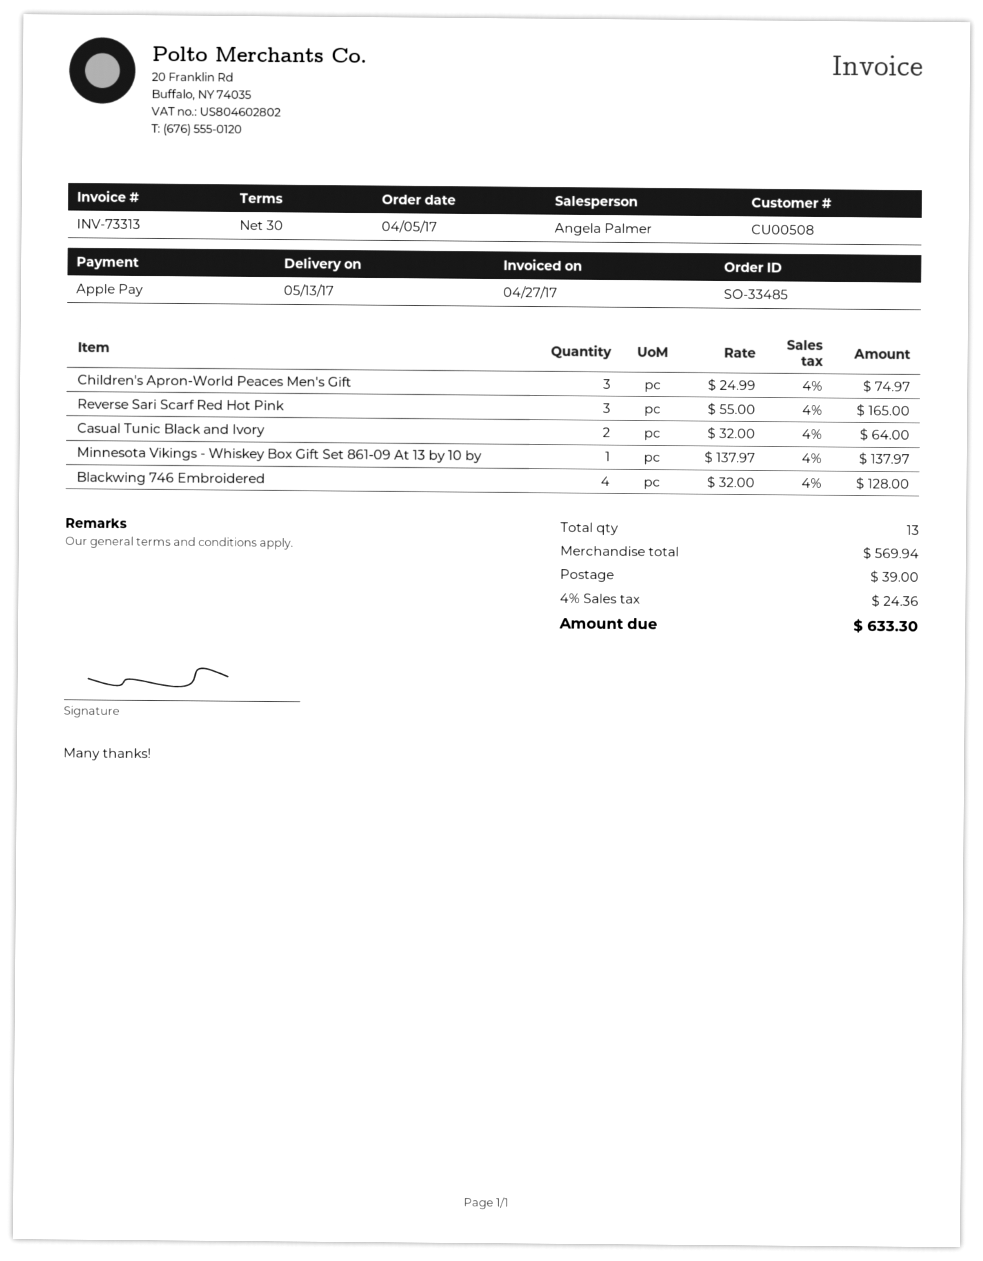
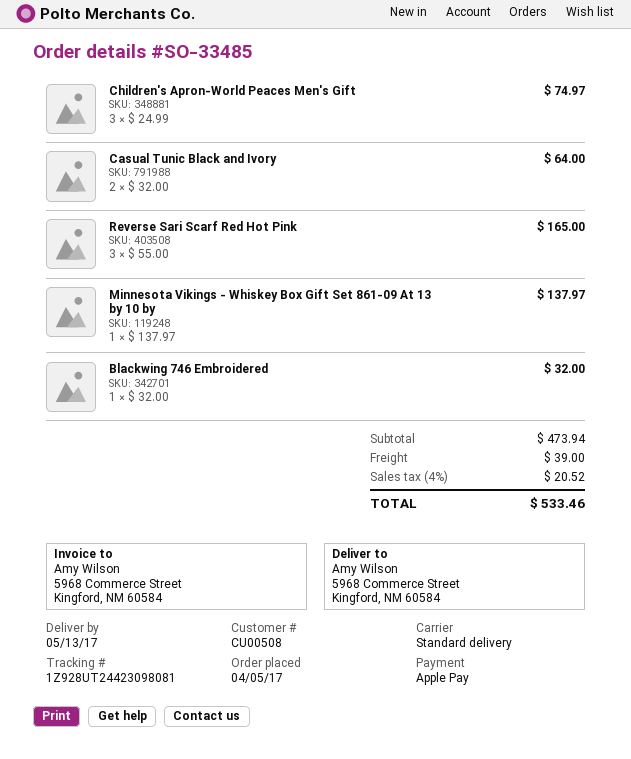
Blackwing 746 Embroidered: 4 x 32.00 = 128.00 -> 1 x 32.00 = 32.00
subtotal: 569.94 -> 473.94
tax: 4% = 24.36 -> 4% = 20.52
total: 633.30 -> 533.46

